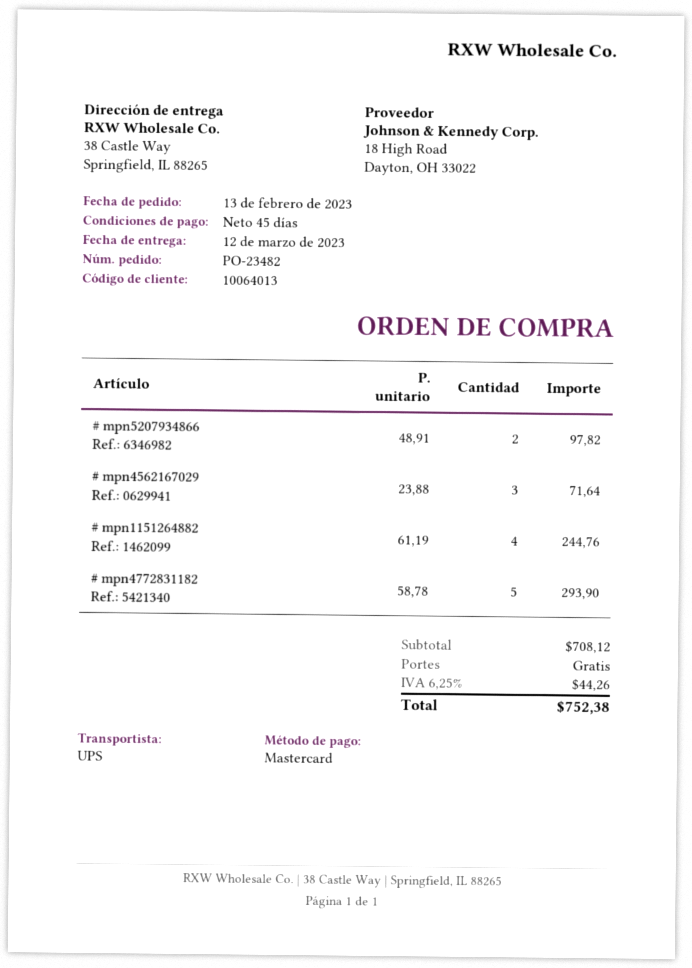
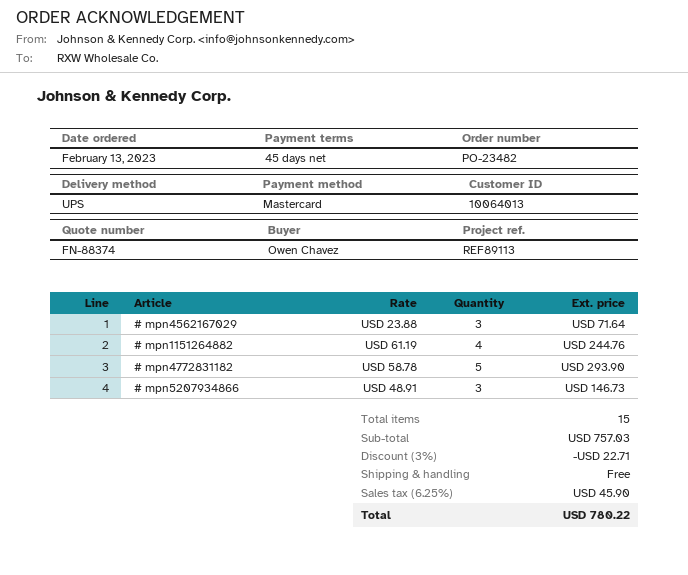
# mpn5207934866: 2 x 48.91 = 97.82 -> 3 x 48.91 = 146.73
subtotal: 708.12 -> 757.03
discount: none -> 3% = 22.71
tax: 6.25% = 44.26 -> 6.25% = 45.90
total: 752.38 -> 780.22

